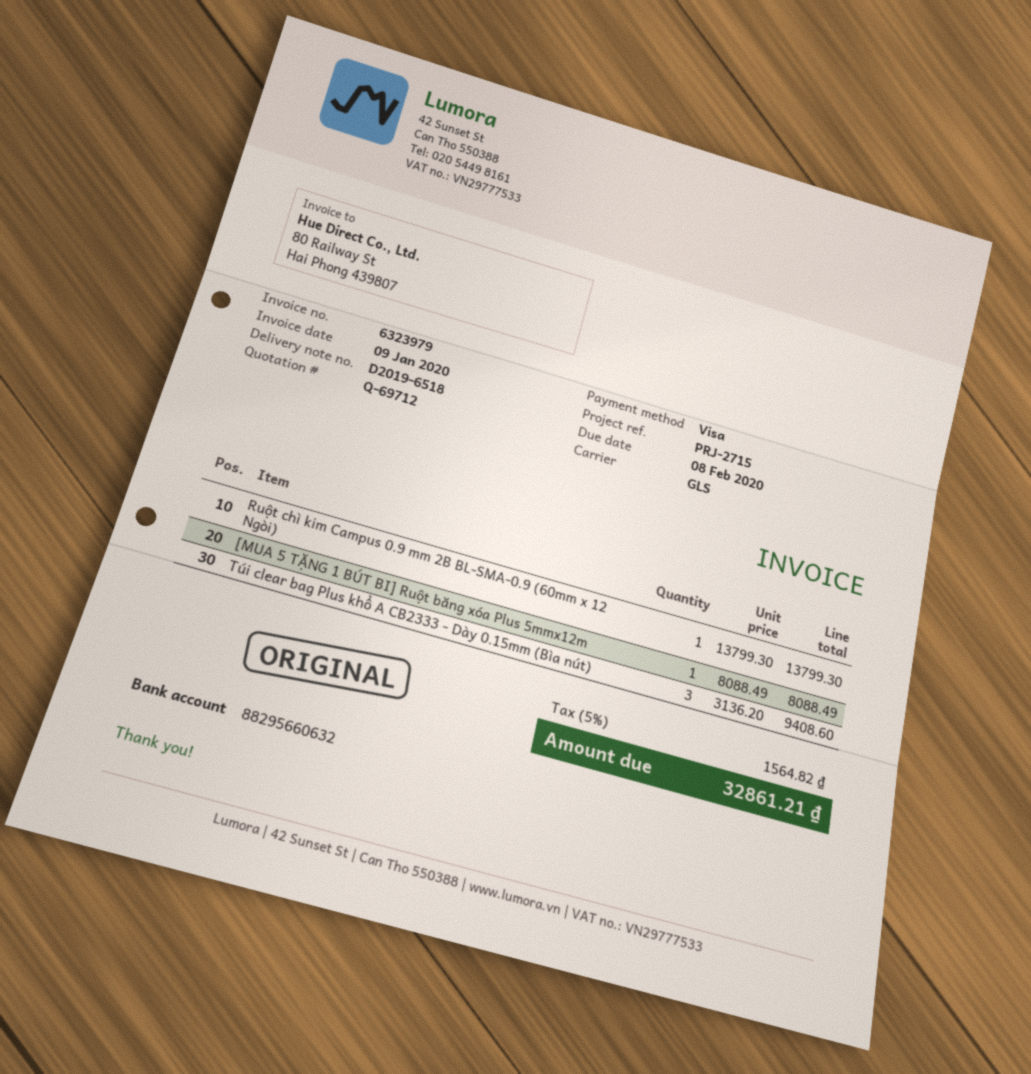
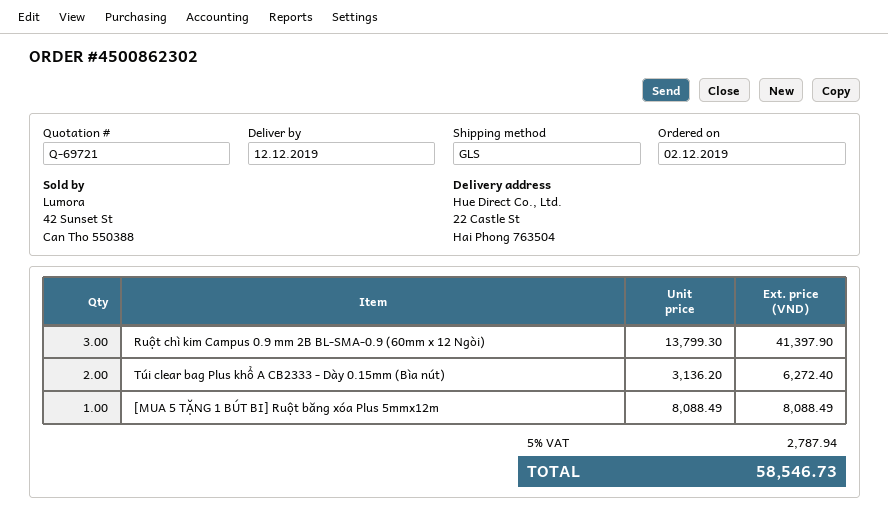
quote number: Q-69712 -> Q-69721
Ruột chì kim Campus 0.9 mm 2B BL-SMA-0.9 (60mm x 12 Ngòi): 1 x 13799.30 = 13799.30 -> 3 x 13799.30 = 41397.90
Túi clear bag Plus khổ A CB2333 - Dày 0.15mm (Bìa nút): 3 x 3136.20 = 9408.60 -> 2 x 3136.20 = 6272.40
tax: 5% = 1564.82 -> 5% = 2787.94
total: 32861.21 -> 58546.73

